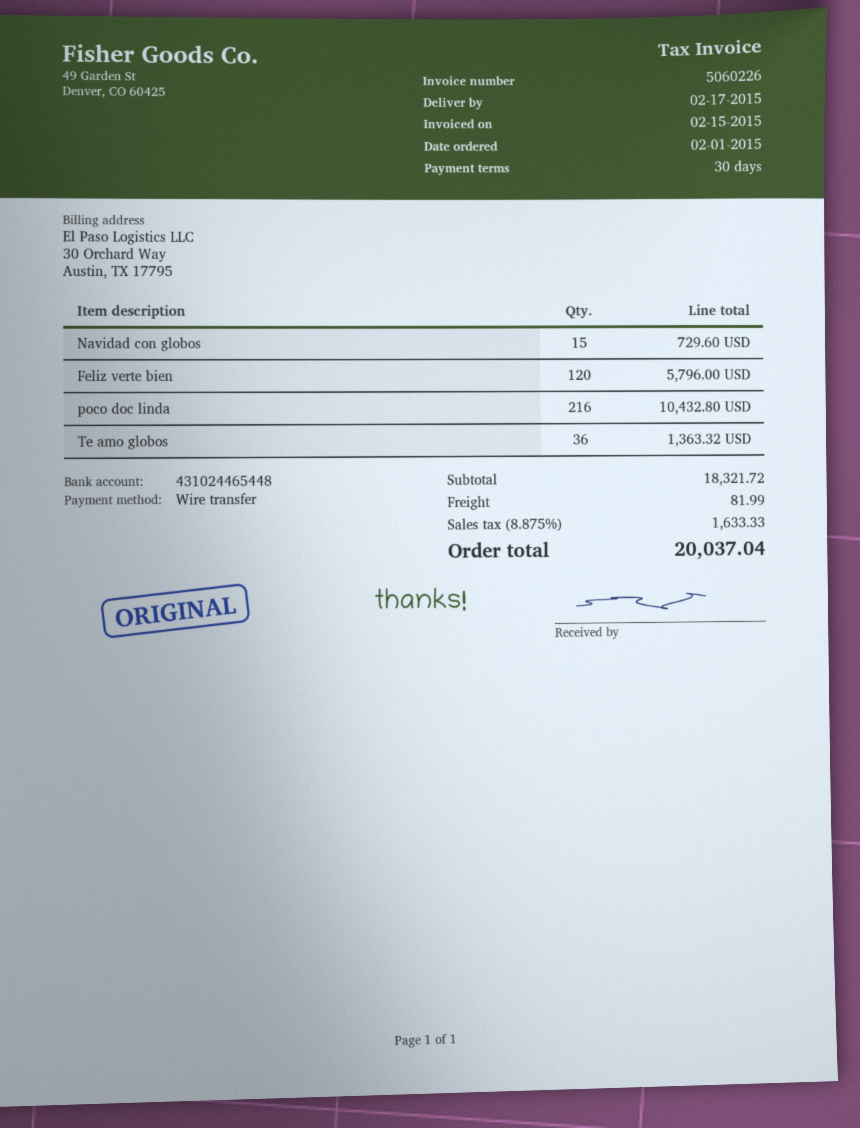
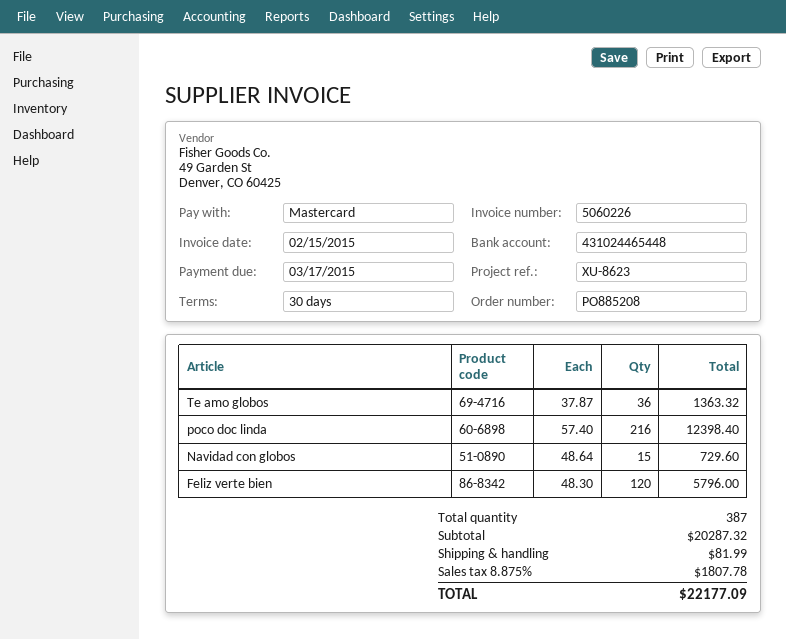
payment method: bank transfer -> Mastercard
poco doc linda: 216 for 10432.80 -> 216 for 12398.40
subtotal: 18321.72 -> 20287.32
tax: 8.875% = 1633.33 -> 8.875% = 1807.78
total: 20037.04 -> 22177.09

